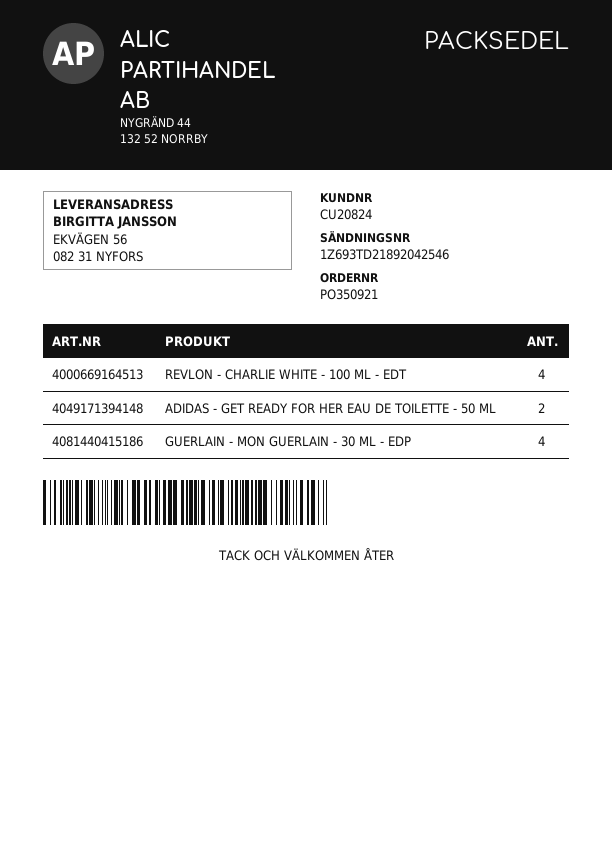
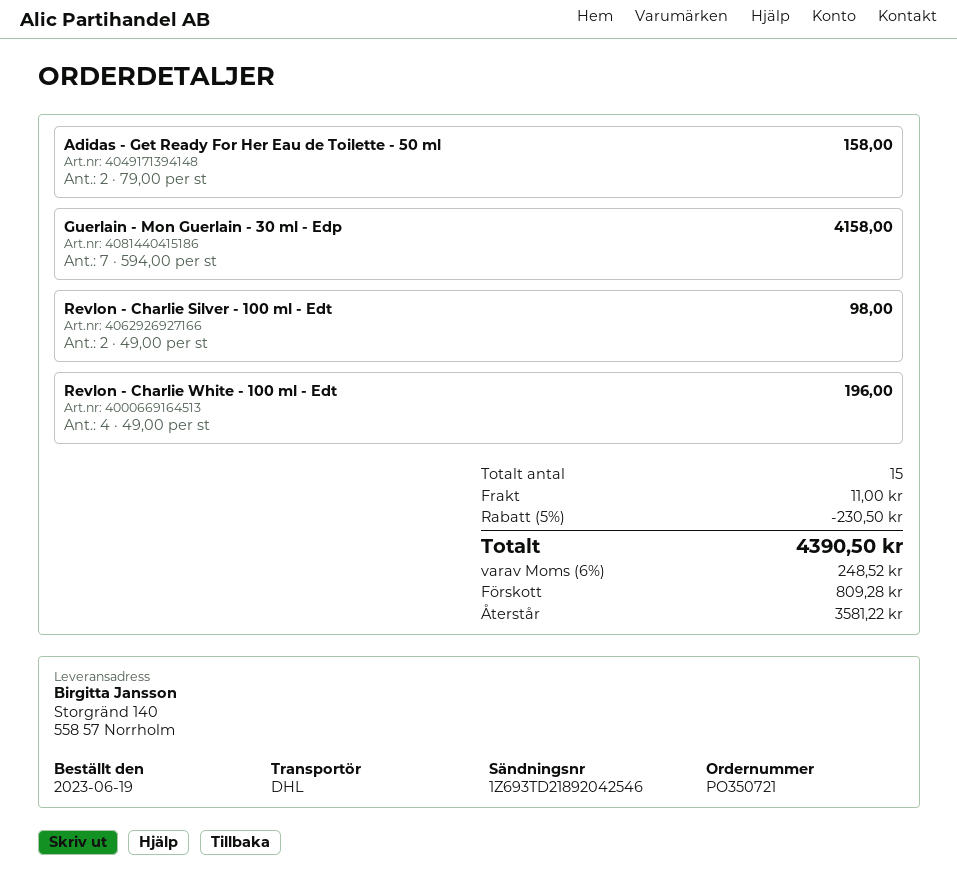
order number: PO350921 -> PO350721
ship to: EKVÄGEN 56, 082 31 NYFORS -> Storgränd 140, 558 57 Norrholm
GUERLAIN - MON GUERLAIN - 30 ML - EDP: 4 -> 7
Revlon - Charlie Silver - 100 ml - Edt: none -> 2

